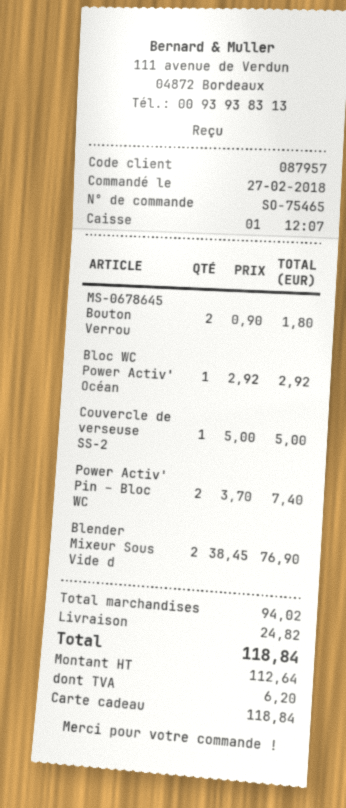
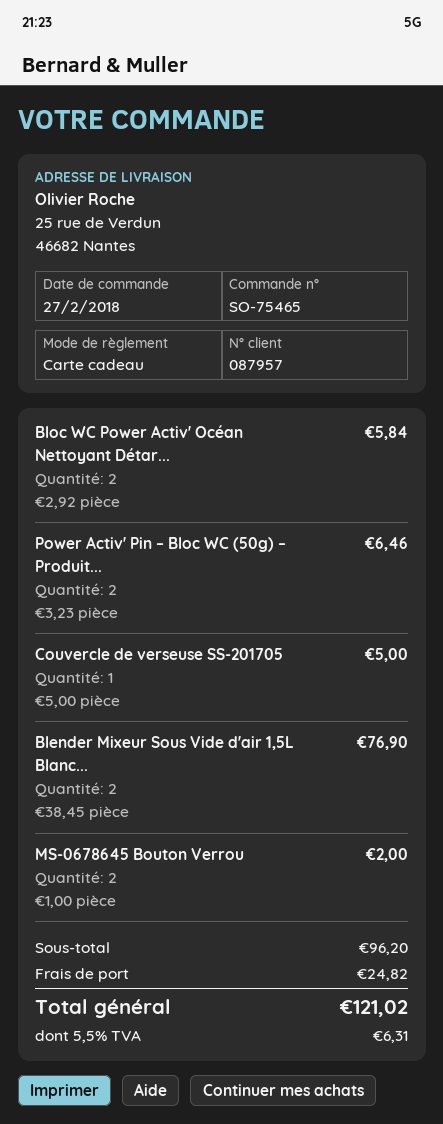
MS-0678645 Bouton Verrou: 2 x 0.90 = 1.80 -> 2 x 1.00 = 2.00
Bloc WC Power Activ' Océan: 1 x 2.92 = 2.92 -> 2 x 2.92 = 5.84
Power Activ' Pin – Bloc WC: 2 x 3.70 = 7.40 -> 2 x 3.23 = 6.46
subtotal: 94.02 -> 96.20
tax: 6.20 -> 6.31
total: 118.84 -> 121.02

